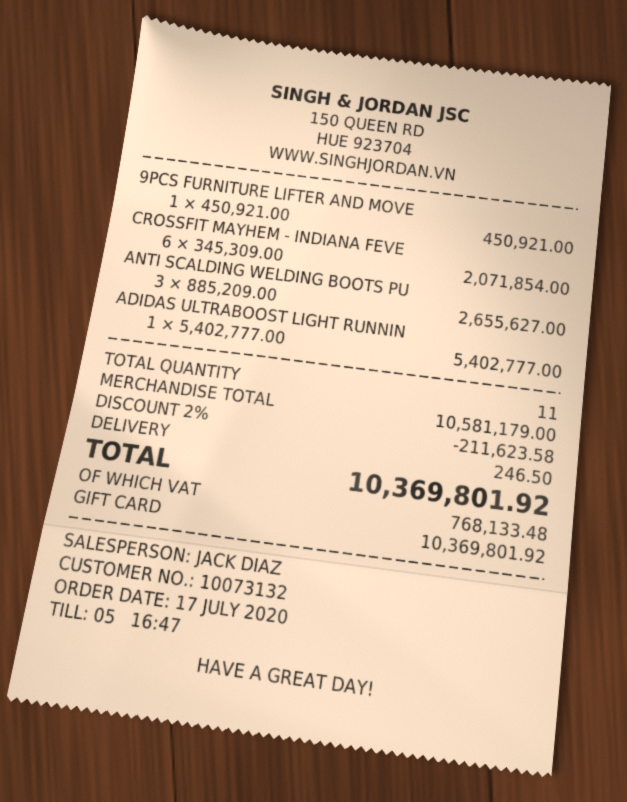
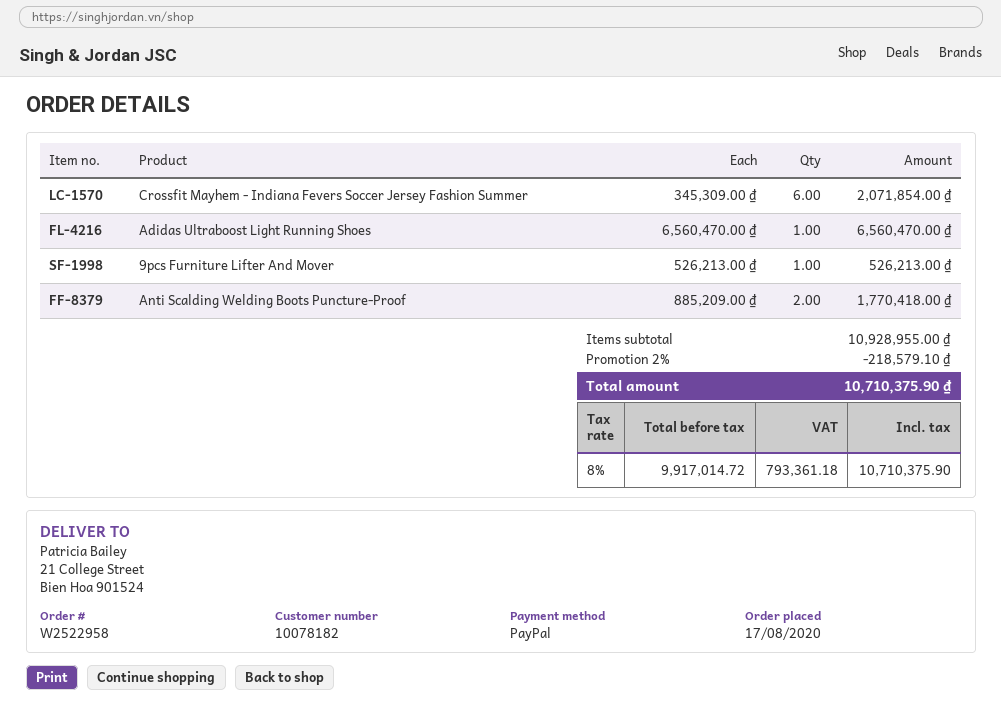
order date: 2020-07-17 -> 2020-08-17
customer number: 10073132 -> 10078182
payment method: gift card -> PayPal
9PCS FURNITURE LIFTER AND MOVE: 1 x 450921.00 = 450921.00 -> 1 x 526213.00 = 526213.00
ANTI SCALDING WELDING BOOTS PU: 3 x 885209.00 = 2655627.00 -> 2 x 885209.00 = 1770418.00
ADIDAS ULTRABOOST LIGHT RUNNIN: 1 x 5402777.00 = 5402777.00 -> 1 x 6560470.00 = 6560470.00
subtotal: 10581179.00 -> 10928955.00
discount: 2% = 211623.58 -> 2% = 218579.10
shipping: 246.50 -> none
tax: 768133.48 -> 793361.18
total: 10369801.92 -> 10710375.90

